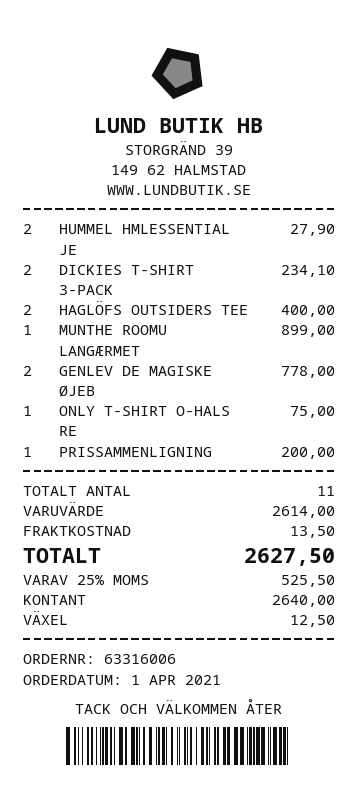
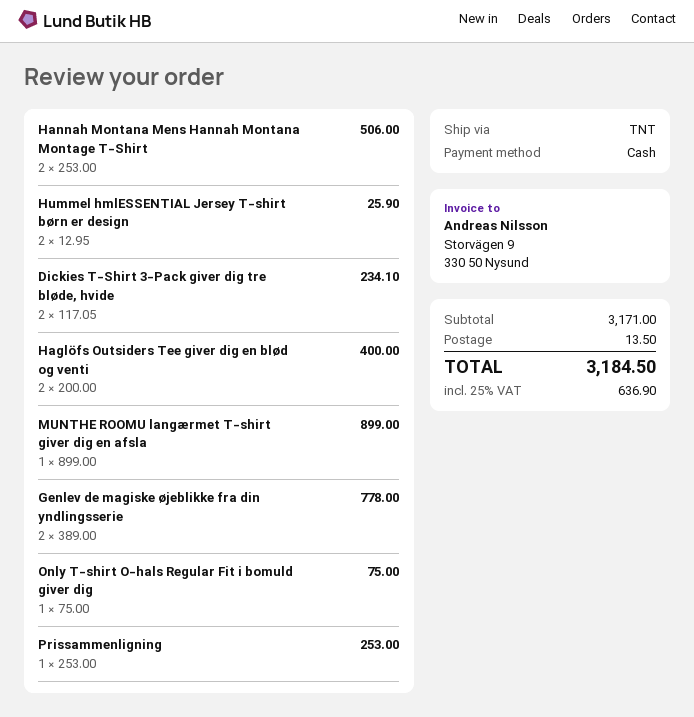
HUMMEL HMLESSENTIAL JE: 2 for 27.90 -> 2 for 25.90
PRISSAMMENLIGNING: 1 for 200.00 -> 1 for 253.00
Hannah Montana Mens Hannah Montana Montage T-Shirt: none -> 2 for 506.00
subtotal: 2614.00 -> 3171.00
tax: 25% = 525.50 -> 25% = 636.90
total: 2627.50 -> 3184.50

